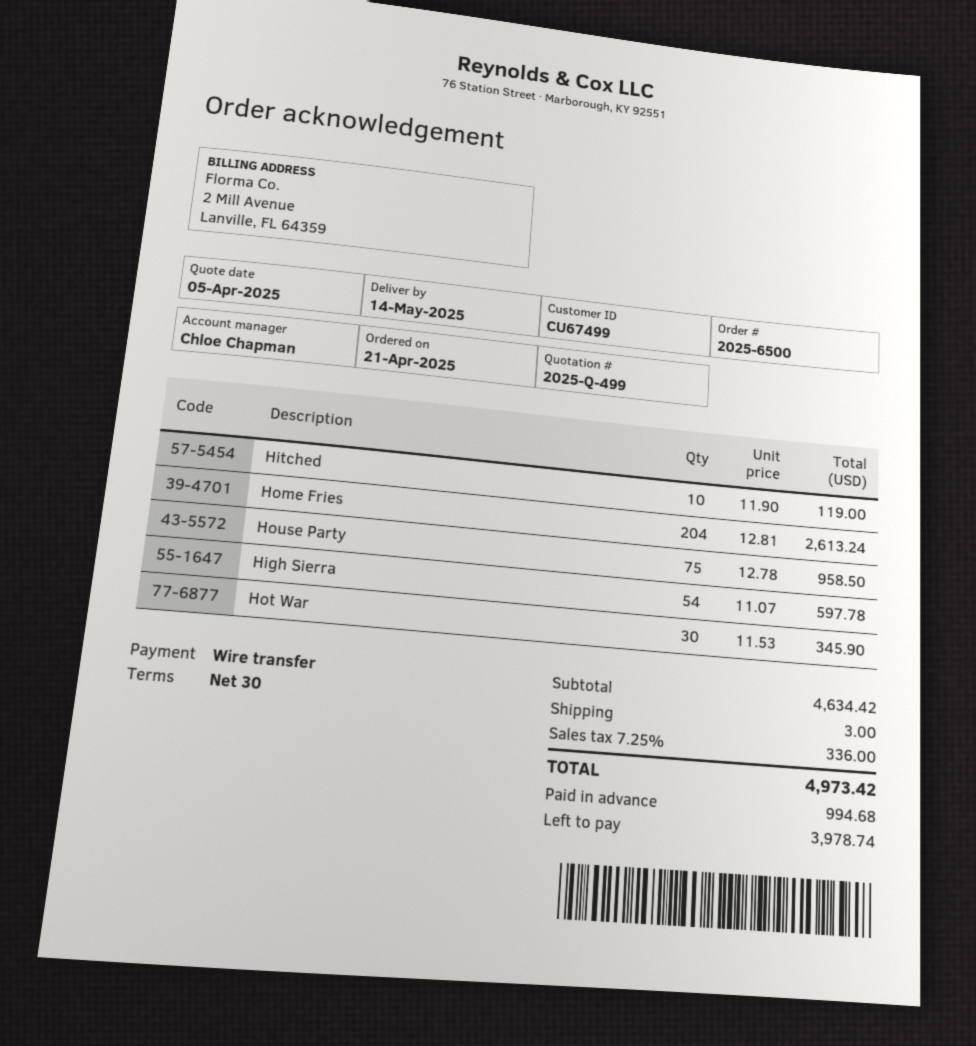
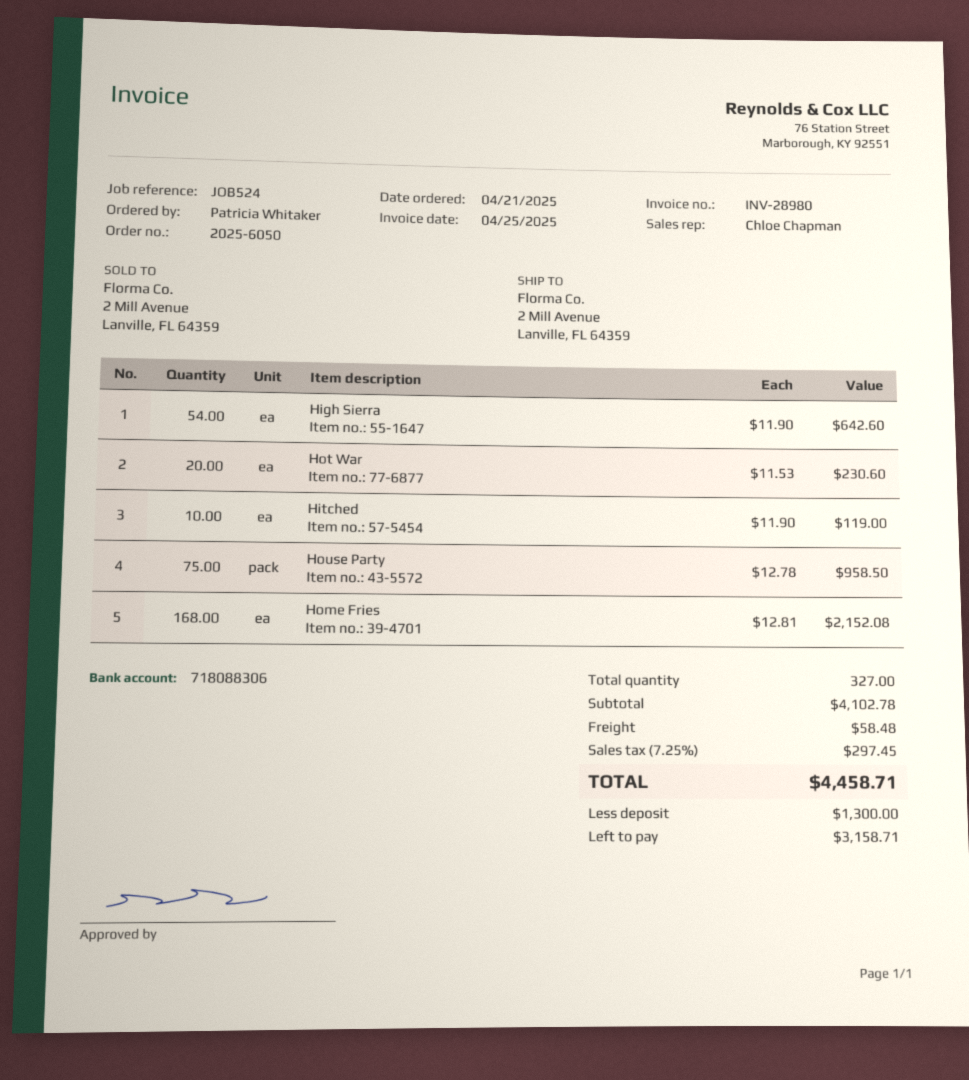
order number: 2025-6500 -> 2025-6050
Home Fries: 204 x 12.81 = 2613.24 -> 168 x 12.81 = 2152.08
High Sierra: 54 x 11.07 = 597.78 -> 54 x 11.90 = 642.60
Hot War: 30 x 11.53 = 345.90 -> 20 x 11.53 = 230.60
subtotal: 4634.42 -> 4102.78
shipping: 3.00 -> 58.48
tax: 7.25% = 336.00 -> 7.25% = 297.45
total: 4973.42 -> 4458.71
deposit: 994.68 -> 1300.00
balance: 3978.74 -> 3158.71

